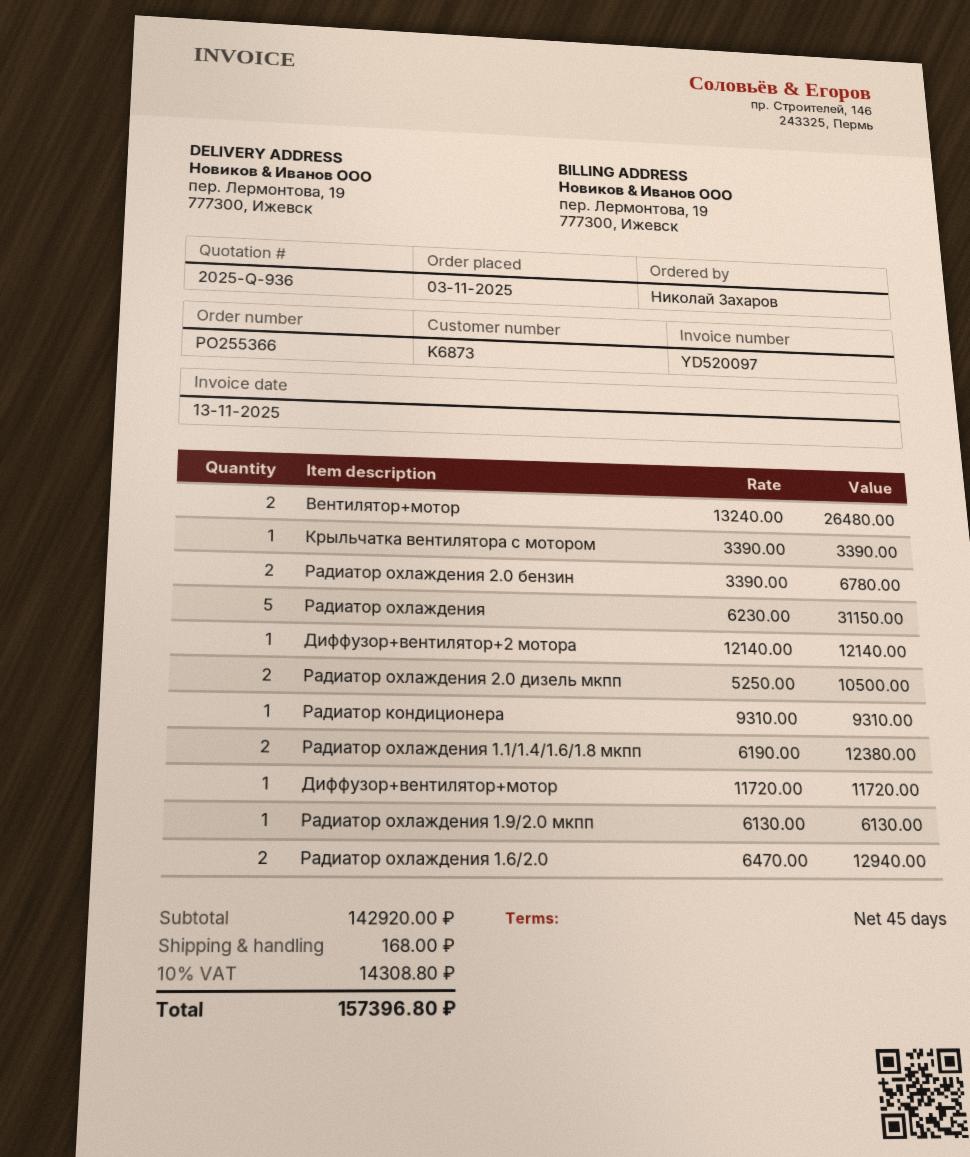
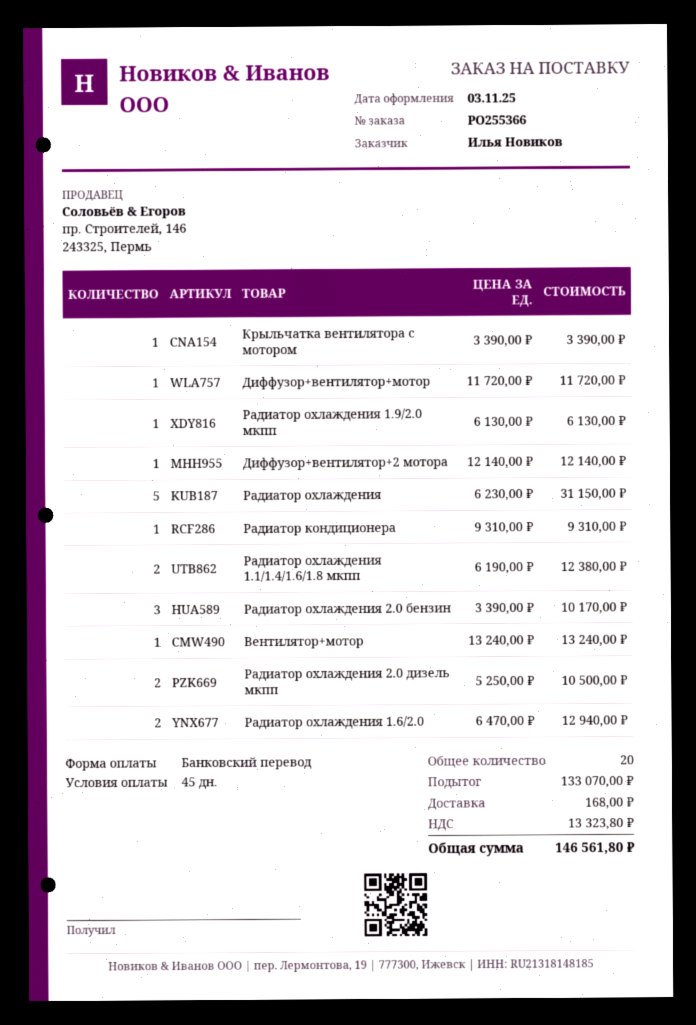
ordered by: Николай Захаров -> Илья Новиков
Вентилятор+мотор: 2 x 13240.00 = 26480.00 -> 1 x 13240.00 = 13240.00
Радиатор охлаждения 2.0 бензин: 2 x 3390.00 = 6780.00 -> 3 x 3390.00 = 10170.00
subtotal: 142920.00 -> 133070.00
tax: 14308.80 -> 13323.80
total: 157396.80 -> 146561.80

